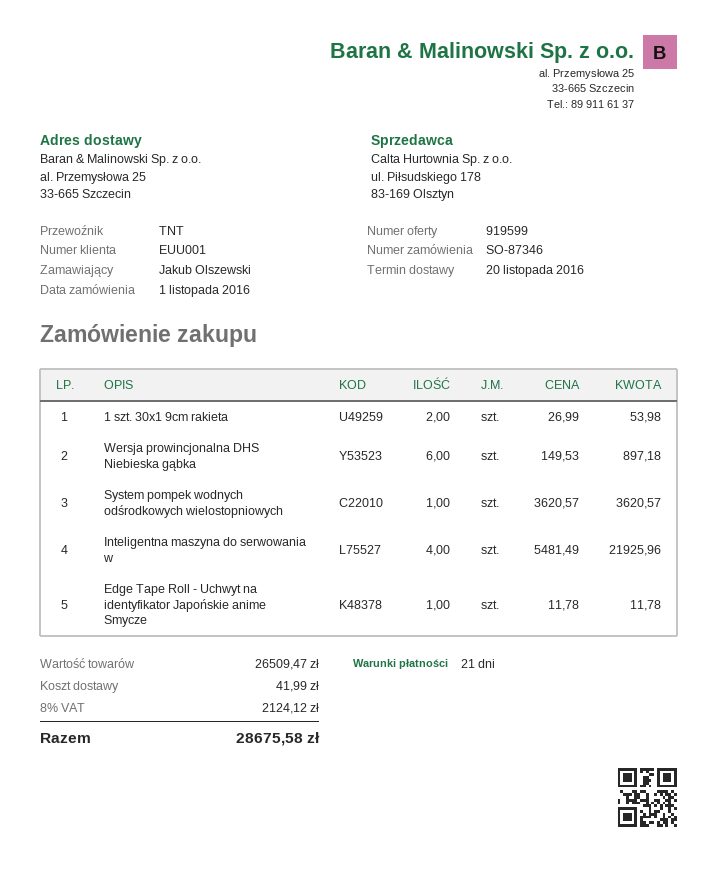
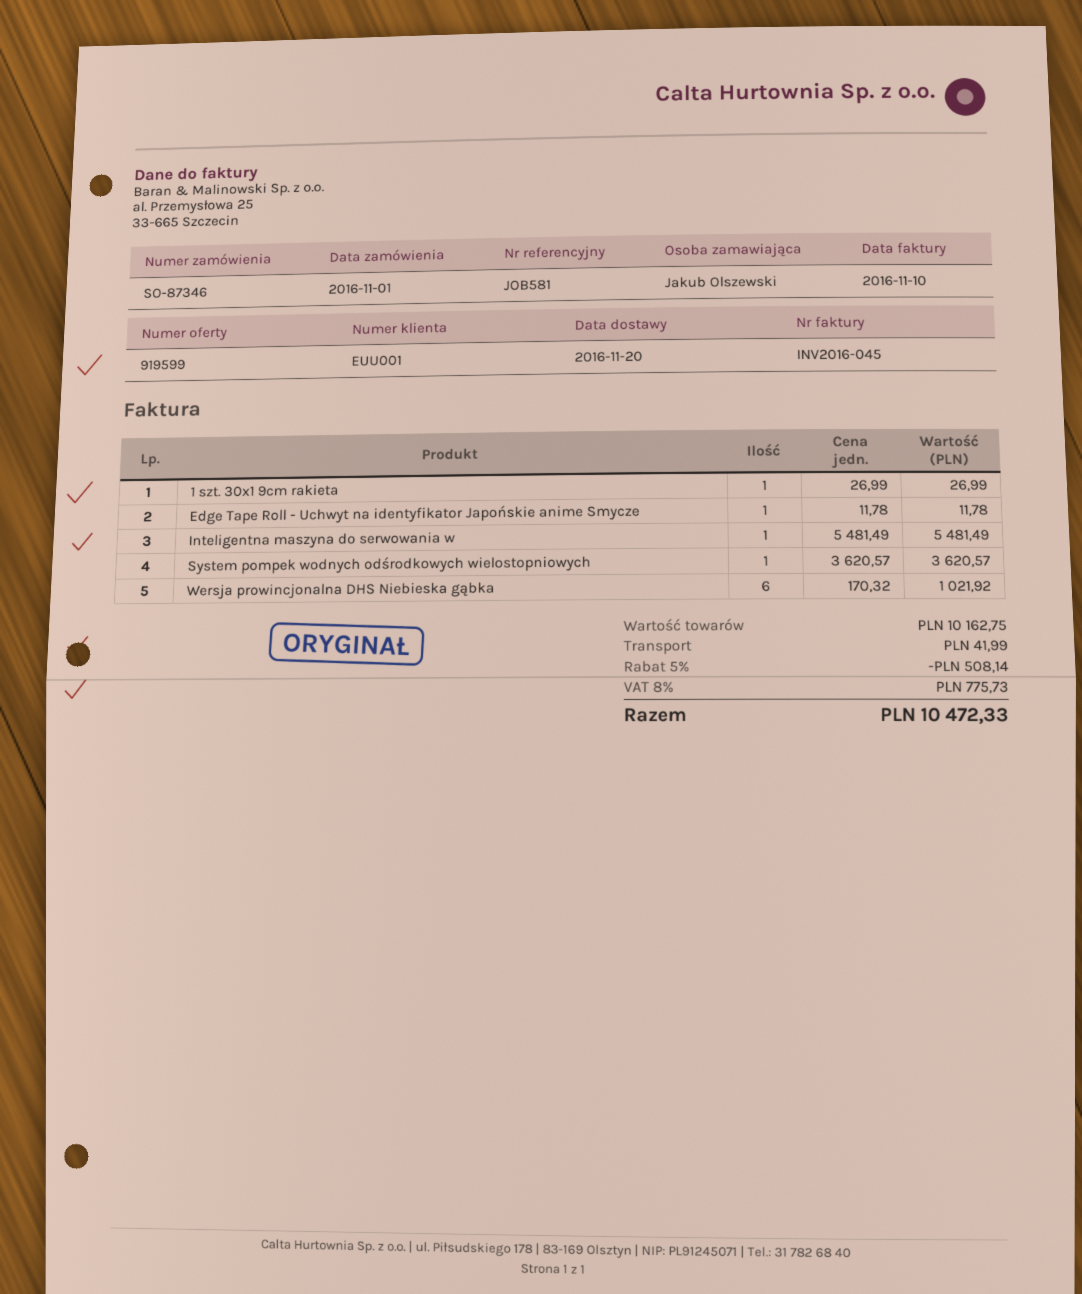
1 szt. 30x1 9cm rakieta: 2 x 26.99 = 53.98 -> 1 x 26.99 = 26.99
Wersja prowincjonalna DHS Niebieska gąbka: 6 x 149.53 = 897.18 -> 6 x 170.32 = 1021.92
Inteligentna maszyna do serwowania w: 4 x 5481.49 = 21925.96 -> 1 x 5481.49 = 5481.49
subtotal: 26509.47 -> 10162.75
discount: none -> 5% = 508.14
tax: 8% = 2124.12 -> 8% = 775.73
total: 28675.58 -> 10472.33

